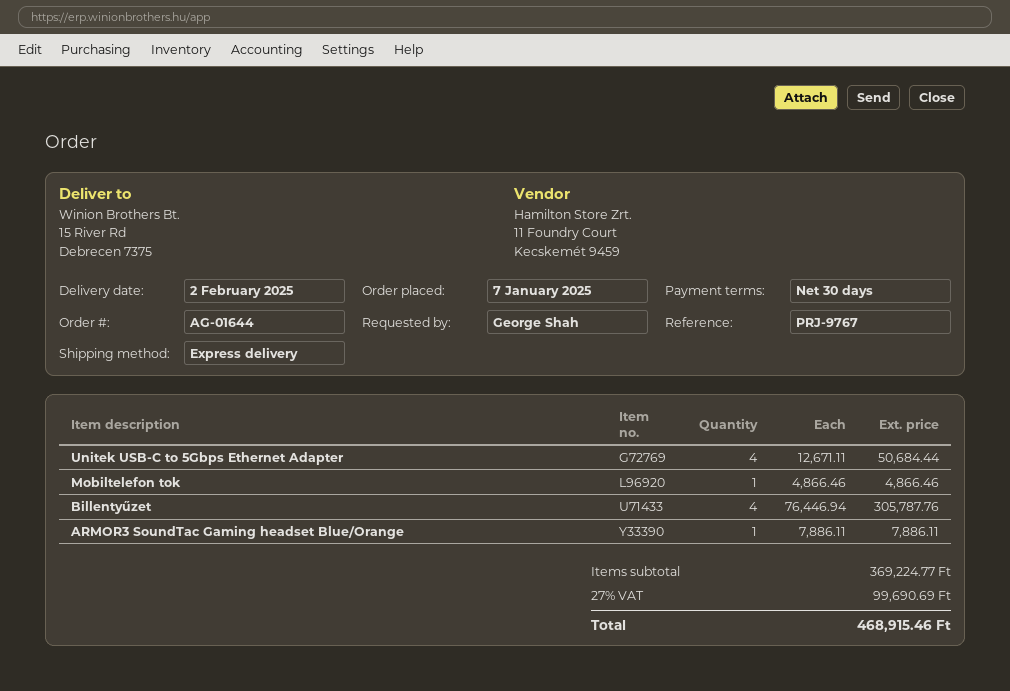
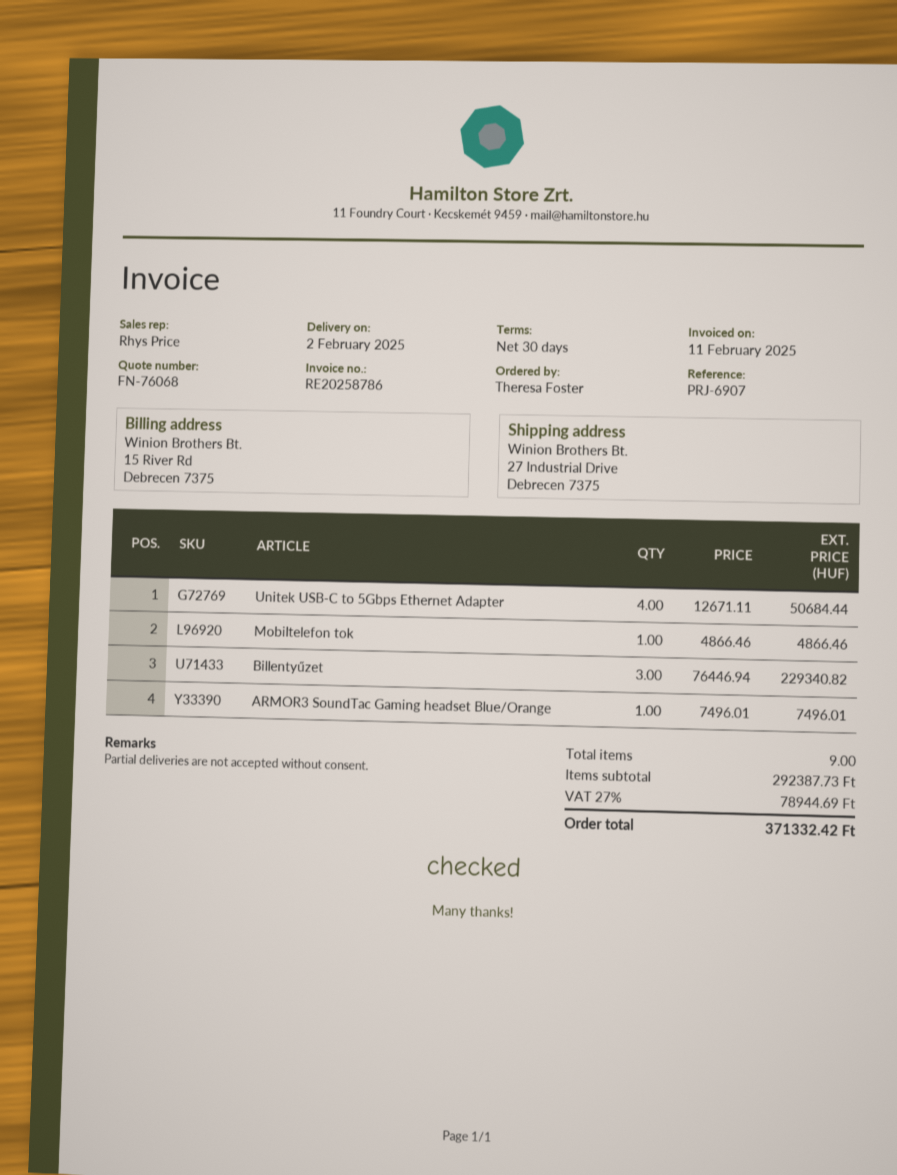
reference: PRJ-9767 -> PRJ-6907
ordered by: George Shah -> Theresa Foster
ship to: 15 River Rd, Debrecen 7375 -> 27 Industrial Drive, Debrecen 7375
Billentyűzet: 4 x 76446.94 = 305787.76 -> 3 x 76446.94 = 229340.82
ARMOR3 SoundTac Gaming headset Blue/Orange: 1 x 7886.11 = 7886.11 -> 1 x 7496.01 = 7496.01
subtotal: 369224.77 -> 292387.73
tax: 27% = 99690.69 -> 27% = 78944.69
total: 468915.46 -> 371332.42

